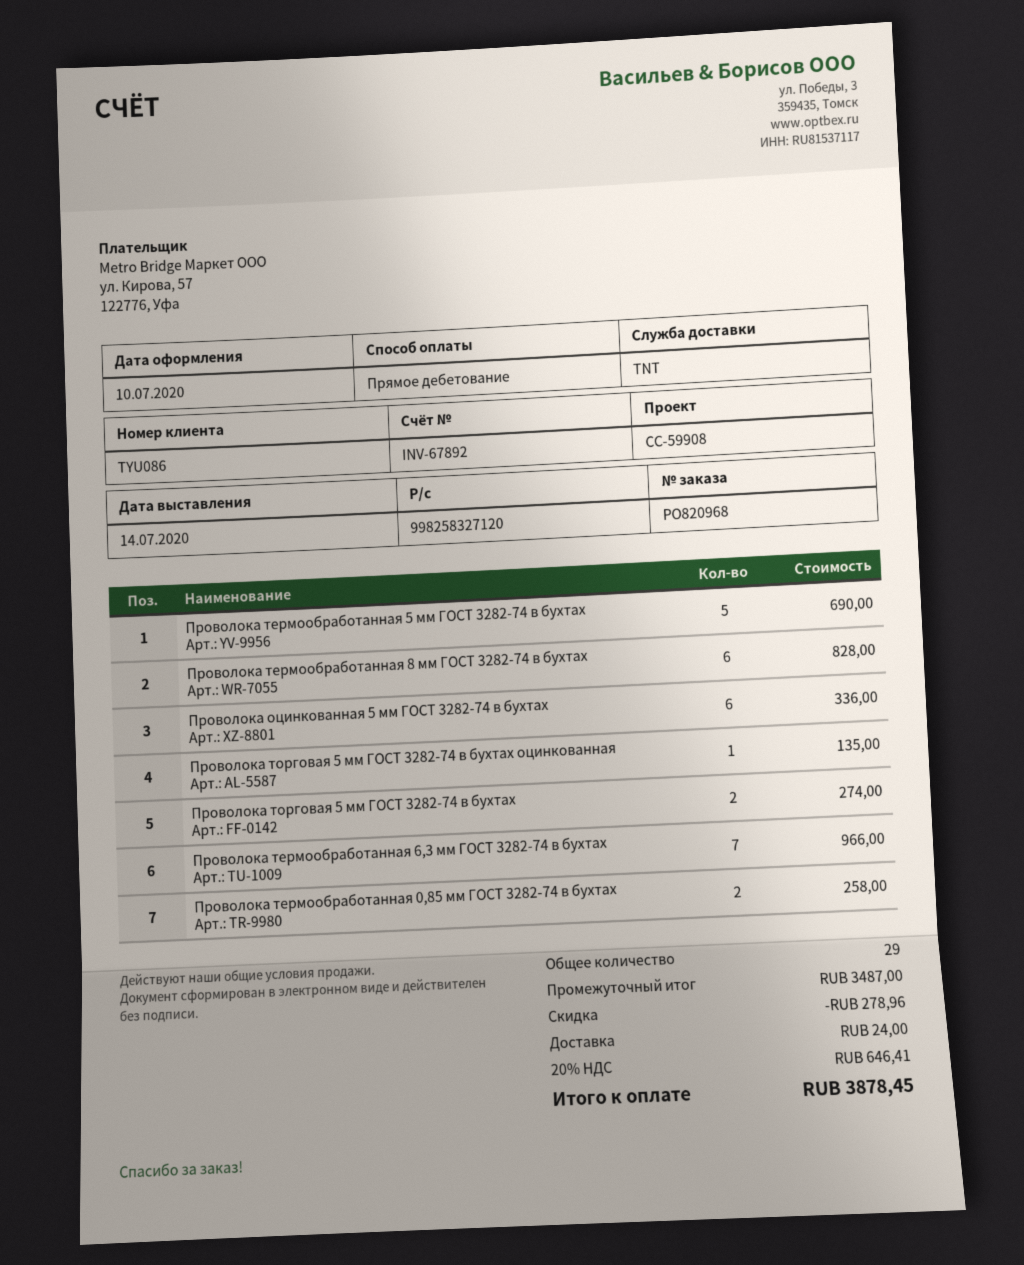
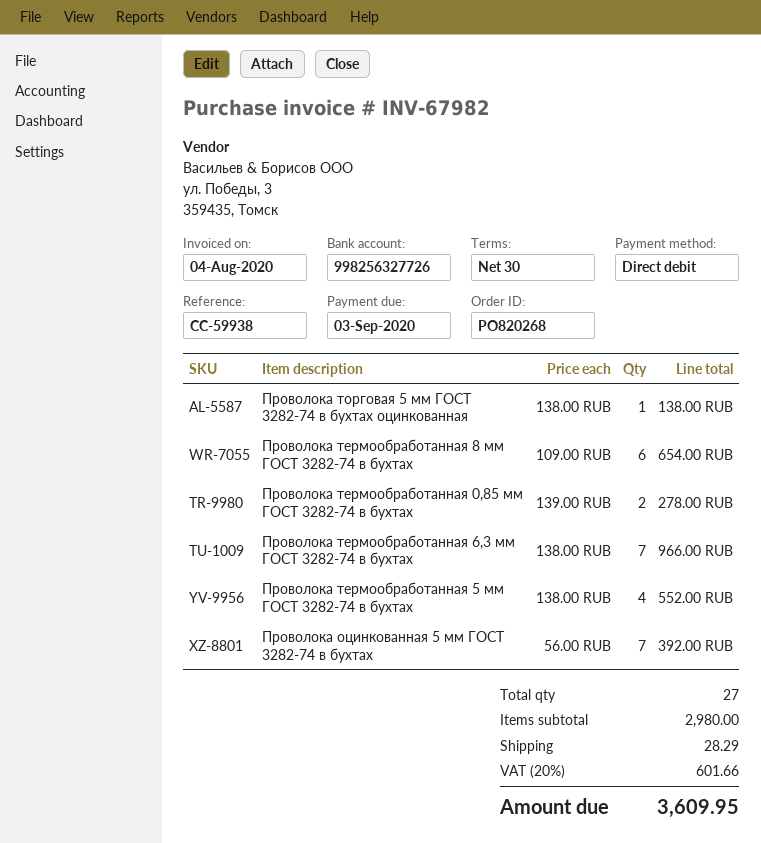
order number: PO820968 -> PO820268
invoice number: INV-67892 -> INV-67982
invoice date: 2020-07-14 -> 2020-08-04
reference: CC-59908 -> CC-59938
bank account: 998258327120 -> 998256327726
Проволока термообработанная 5 мм ГОСТ 3282-74 в бухтах: 5 for 690.00 -> 4 for 552.00
Проволока термообработанная 8 мм ГОСТ 3282-74 в бухтах: 6 for 828.00 -> 6 for 654.00
Проволока оцинкованная 5 мм ГОСТ 3282-74 в бухтах: 6 for 336.00 -> 7 for 392.00
Проволока торговая 5 мм ГОСТ 3282-74 в бухтах оцинкованная: 1 for 135.00 -> 1 for 138.00
Проволока торговая 5 мм ГОСТ 3282-74 в бухтах: 2 for 274.00 -> none
Проволока термообработанная 0,85 мм ГОСТ 3282-74 в бухтах: 2 for 258.00 -> 2 for 278.00
total quantity: 29 -> 27
subtotal: 3487.00 -> 2980.00
discount: 278.96 -> none
shipping: 24.00 -> 28.29
tax: 20% = 646.41 -> 20% = 601.66
total: 3878.45 -> 3609.95

